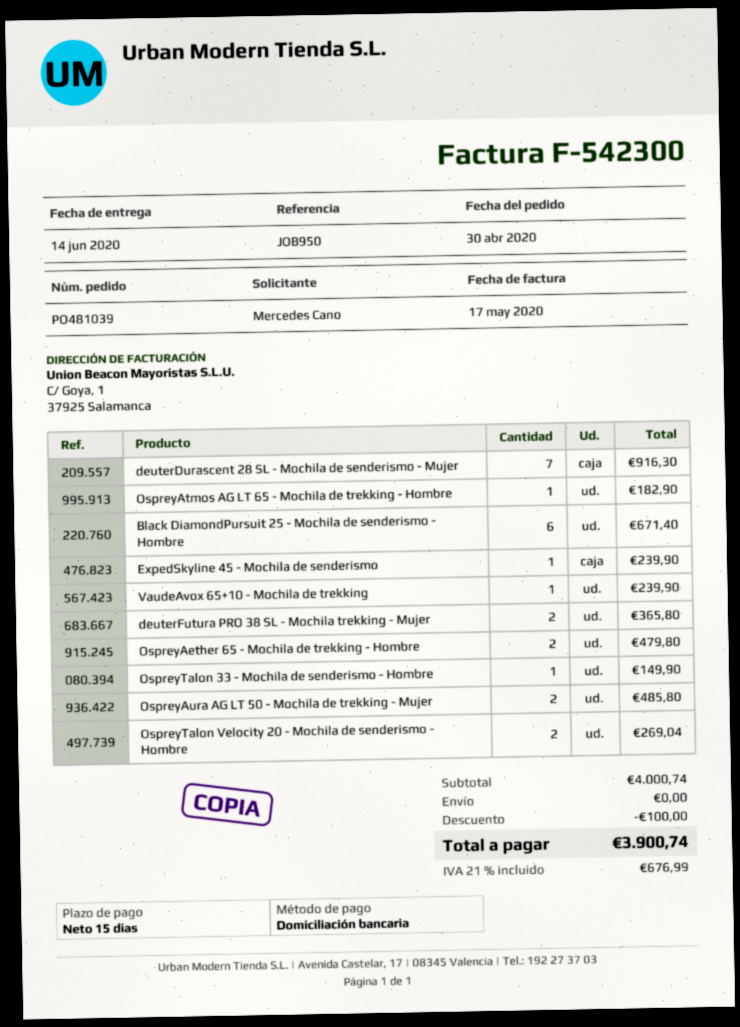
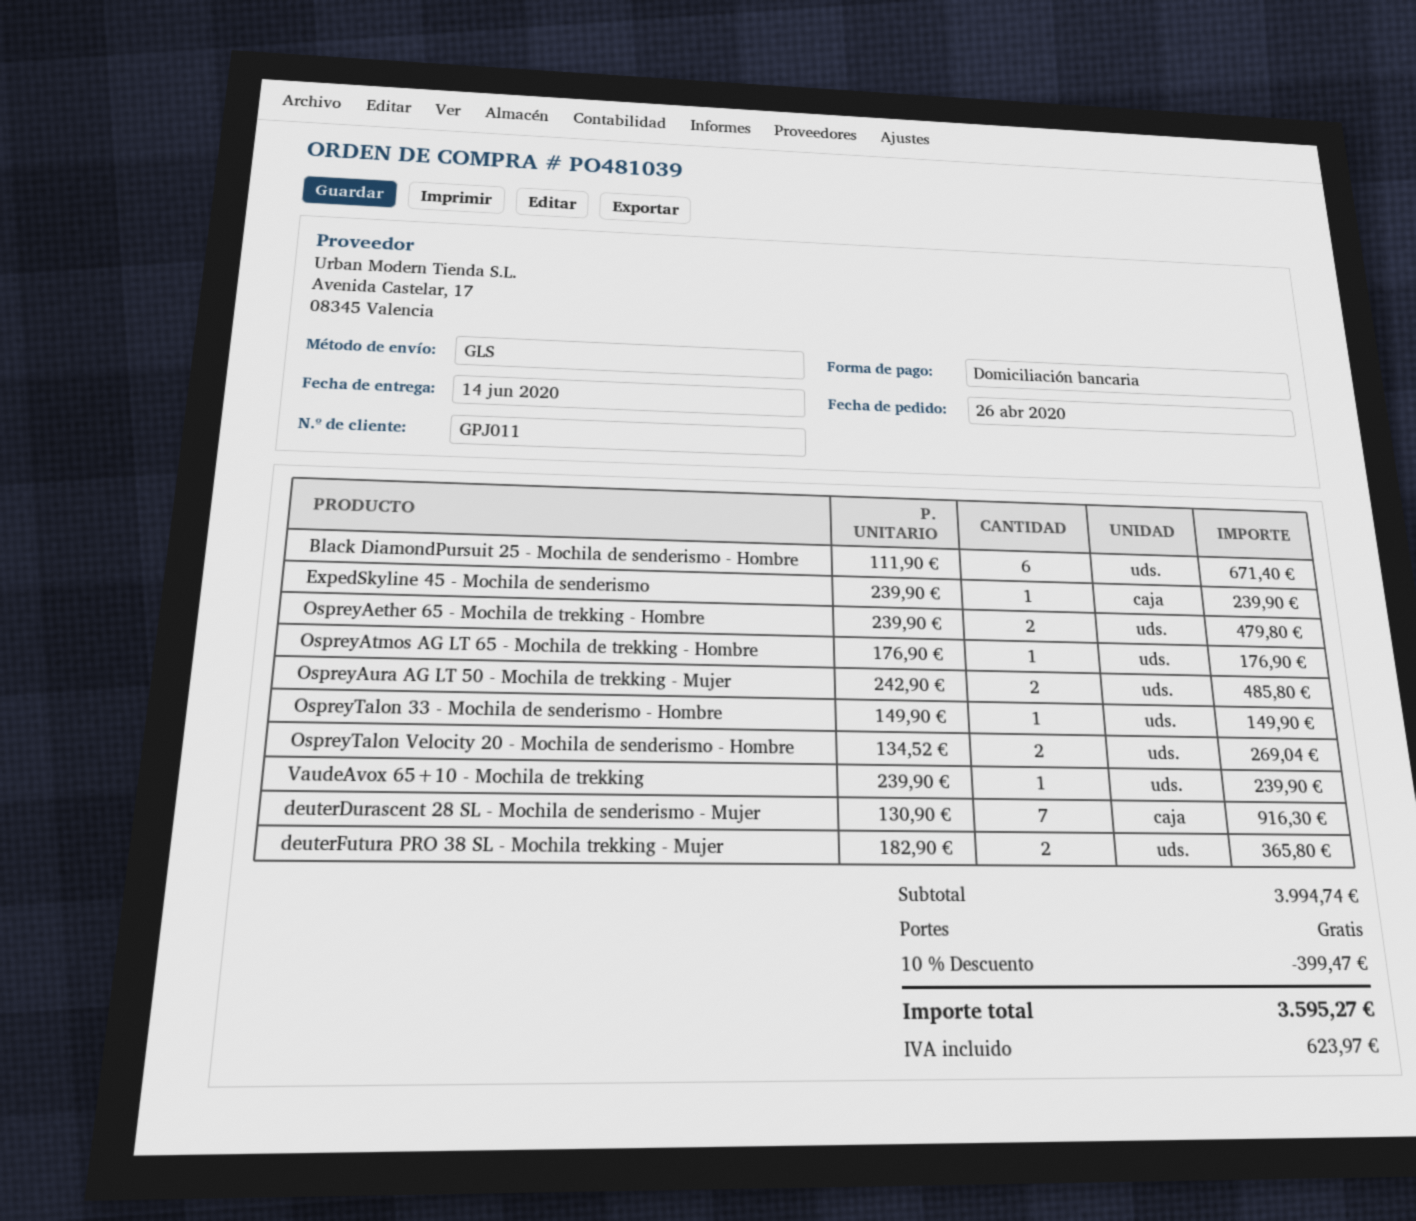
order date: 2020-04-30 -> 2020-04-26
OspreyAtmos AG LT 65 - Mochila de trekking - Hombre: 1 for 182.90 -> 1 for 176.90
subtotal: 4000.74 -> 3994.74
discount: 100.00 -> 399.47
tax: 676.99 -> 623.97
total: 3900.74 -> 3595.27

